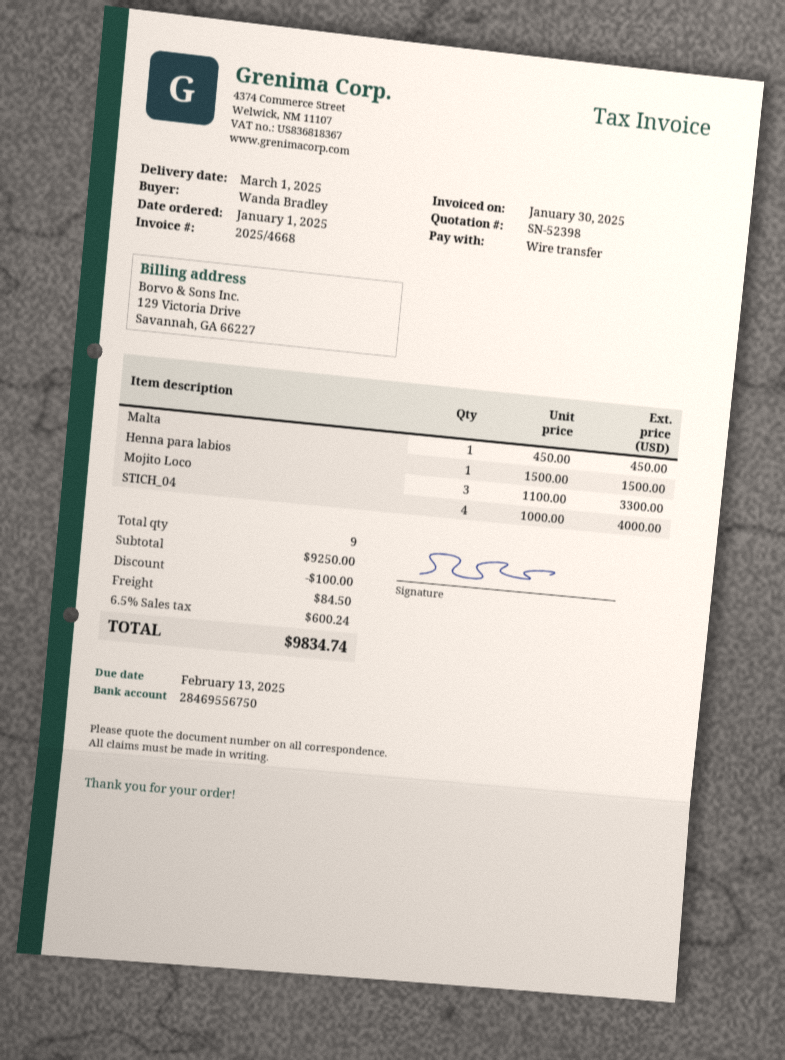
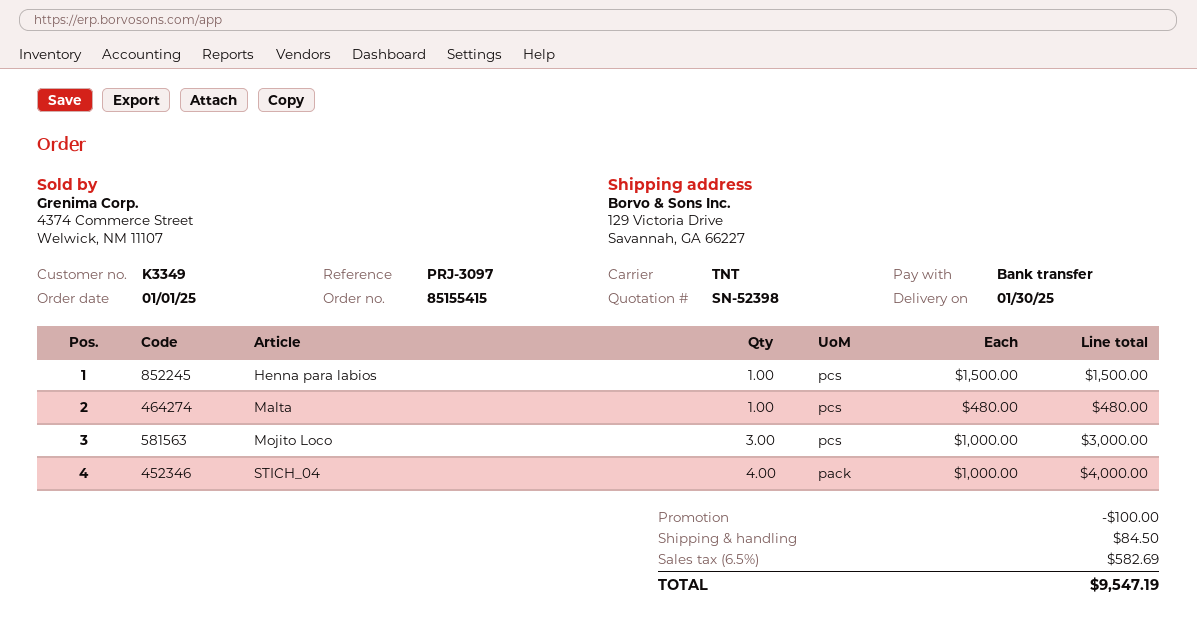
delivery date: 2025-03-01 -> 2025-01-30
Malta: 1 x 450.00 = 450.00 -> 1 x 480.00 = 480.00
Mojito Loco: 3 x 1100.00 = 3300.00 -> 3 x 1000.00 = 3000.00
tax: 6.5% = 600.24 -> 6.5% = 582.69
total: 9834.74 -> 9547.19

